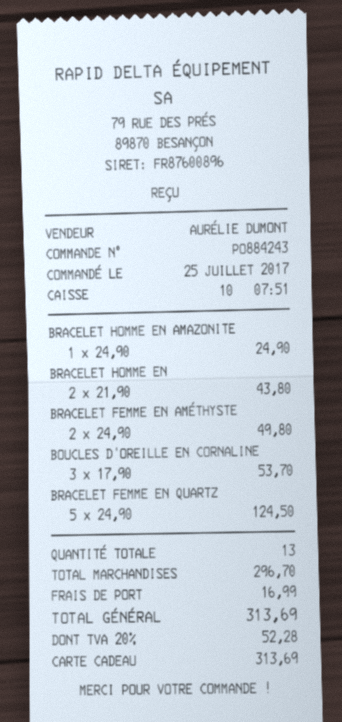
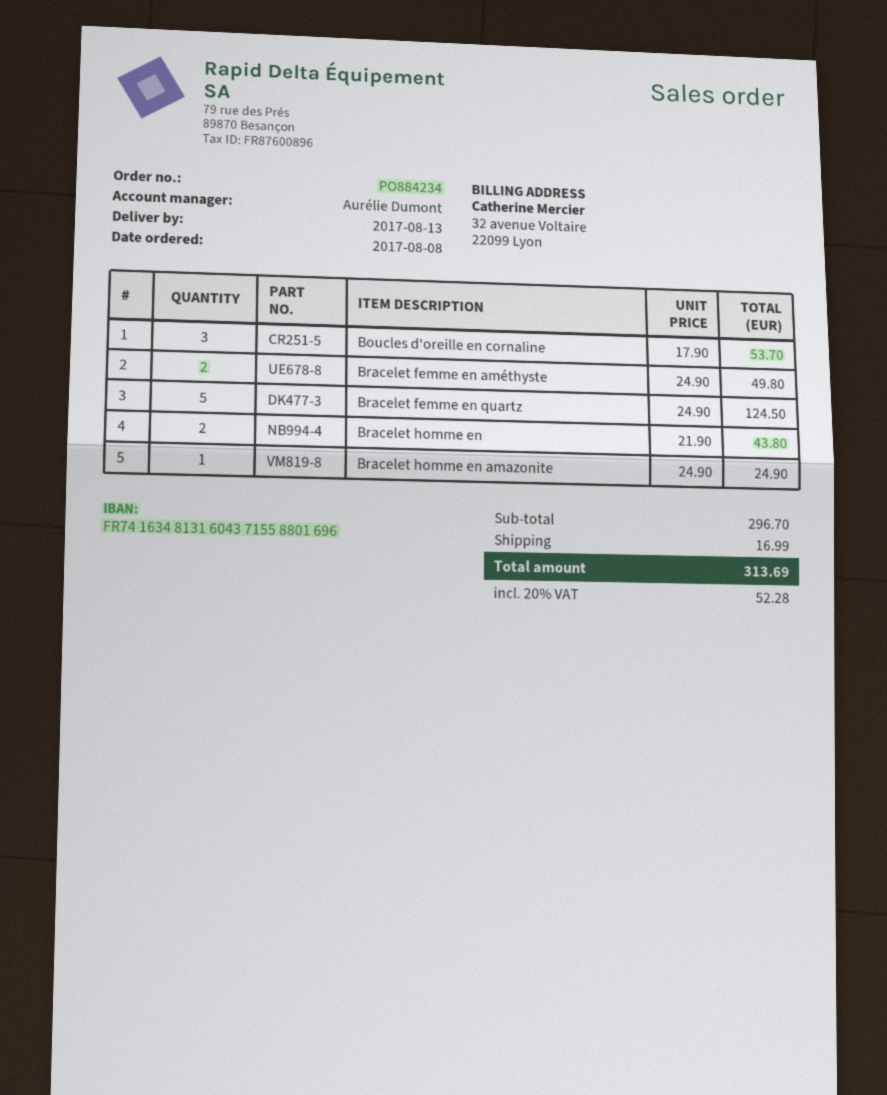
order number: PO884243 -> PO884234
order date: 2017-07-25 -> 2017-08-08

